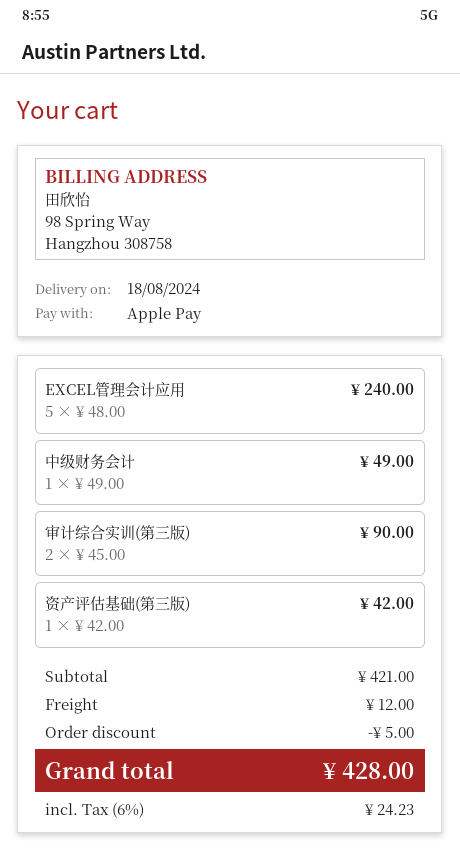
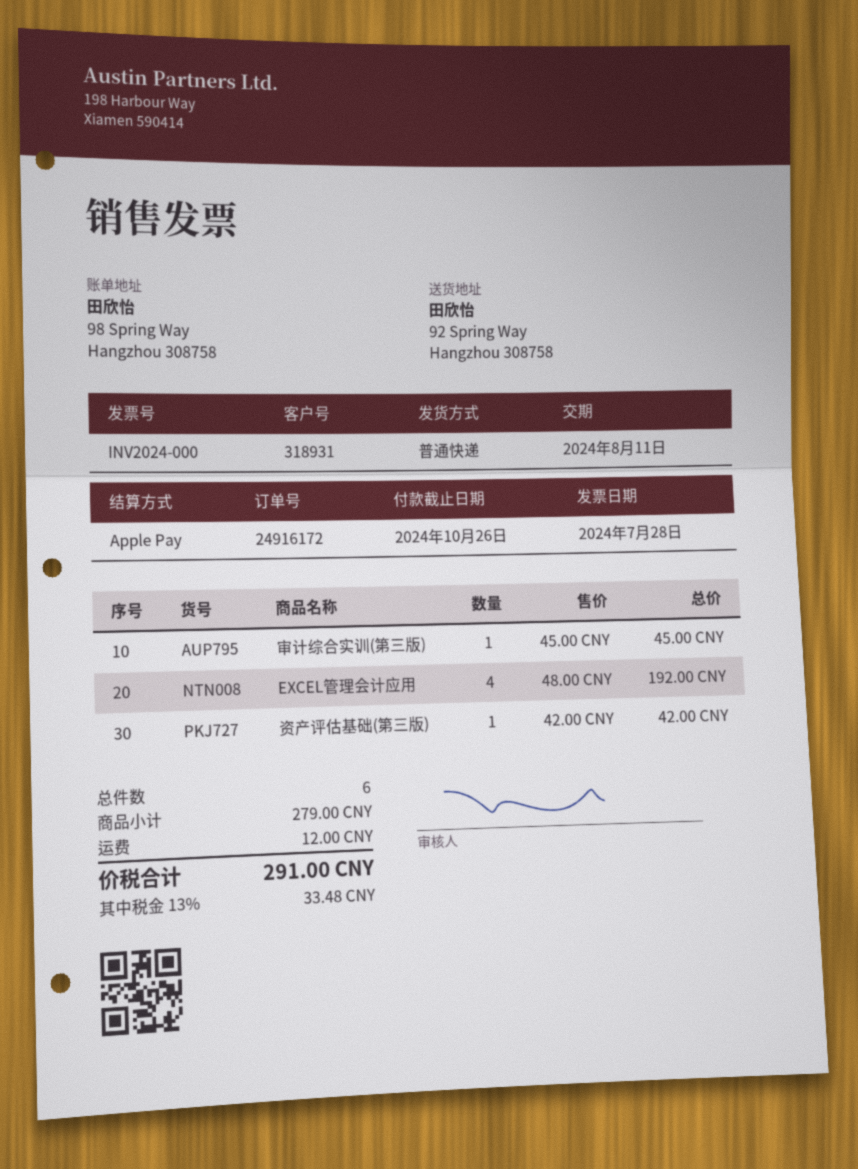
delivery date: 2024-08-18 -> 2024-08-11
EXCEL管理会计应用: 5 x 48.00 = 240.00 -> 4 x 48.00 = 192.00
中级财务会计: 1 x 49.00 = 49.00 -> none
审计综合实训(第三版): 2 x 45.00 = 90.00 -> 1 x 45.00 = 45.00
subtotal: 421.00 -> 279.00
discount: 5.00 -> none
tax: 6% = 24.23 -> 13% = 33.48
total: 428.00 -> 291.00

